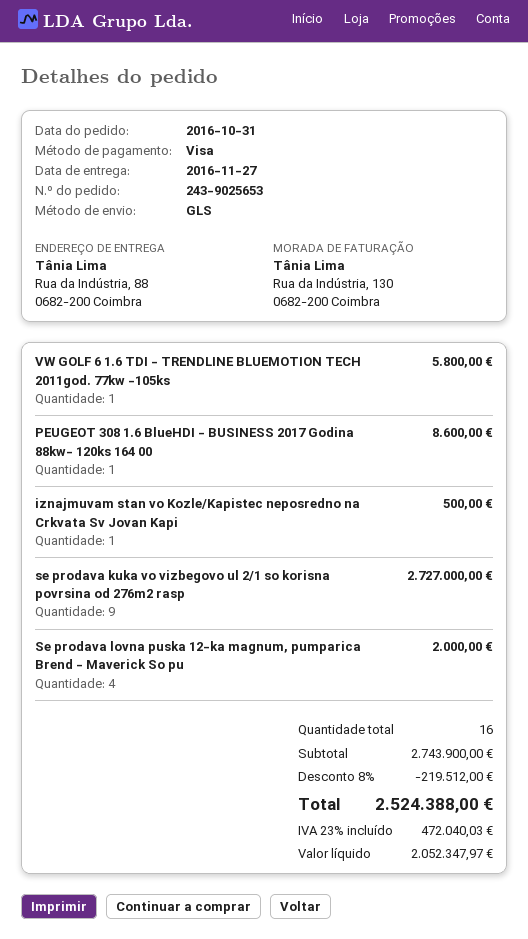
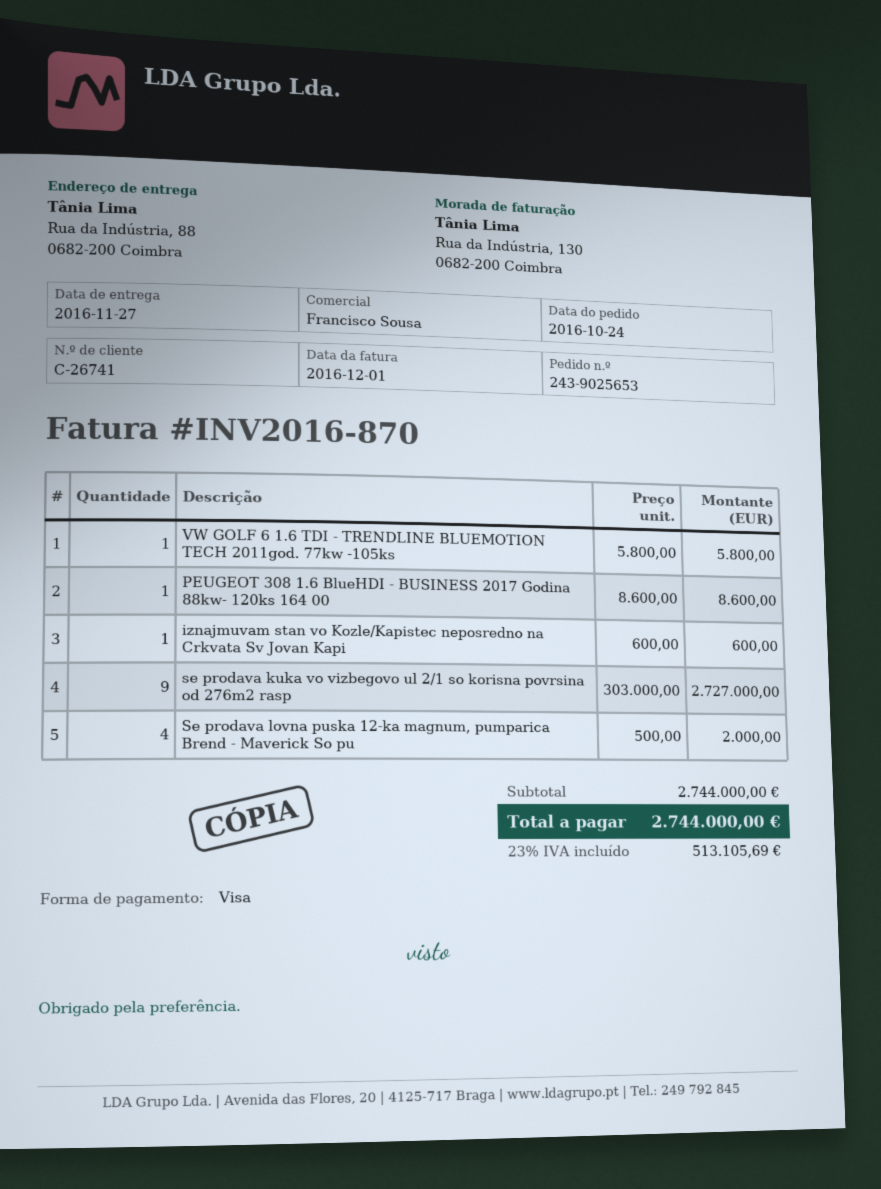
order date: 2016-10-31 -> 2016-10-24
iznajmuvam stan vo Kozle/Kapistec neposredno na Crkvata Sv Jovan Kapi: 1 for 500.00 -> 1 for 600.00
subtotal: 2743900.00 -> 2744000.00
discount: 8% = 219512.00 -> none
tax: 23% = 472040.03 -> 23% = 513105.69
total: 2524388.00 -> 2744000.00

